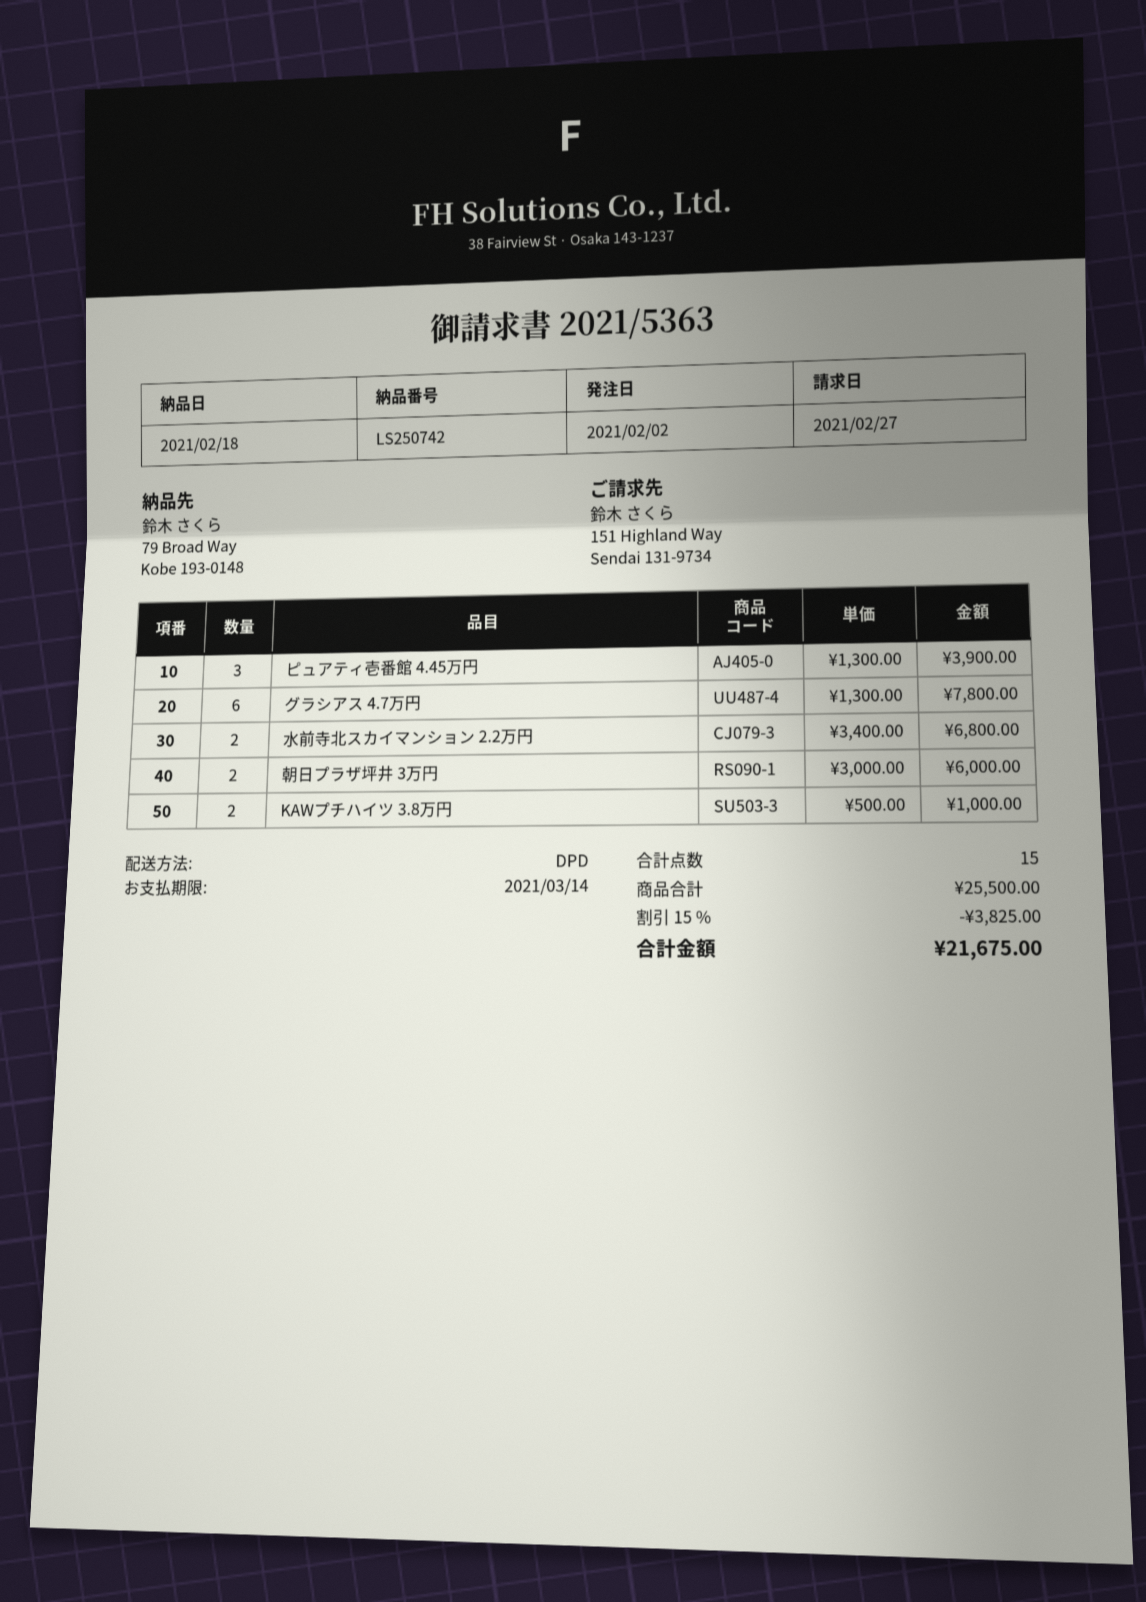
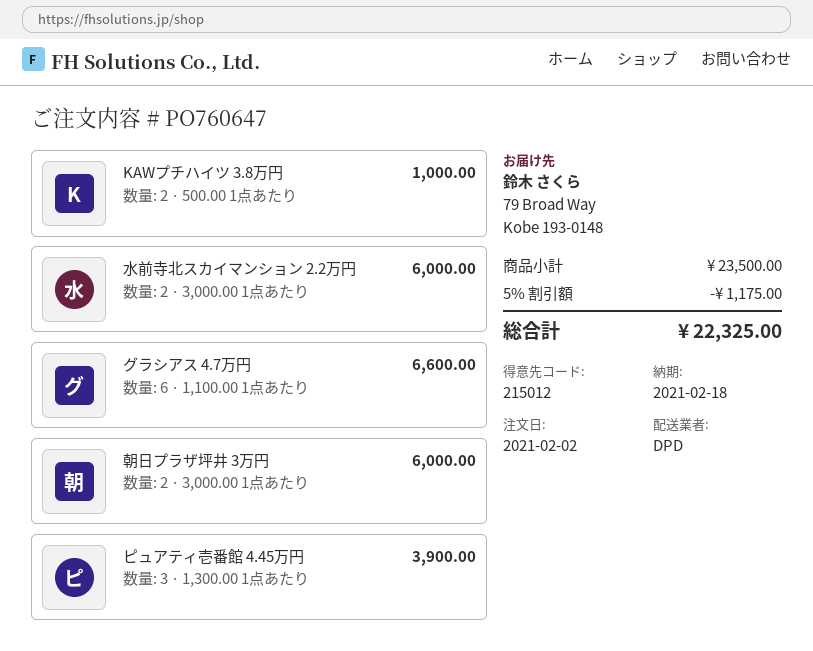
グラシアス 4.7万円: 6 x 1300.00 = 7800.00 -> 6 x 1100.00 = 6600.00
水前寺北スカイマンション 2.2万円: 2 x 3400.00 = 6800.00 -> 2 x 3000.00 = 6000.00
subtotal: 25500.00 -> 23500.00
discount: 15% = 3825.00 -> 5% = 1175.00
total: 21675.00 -> 22325.00

